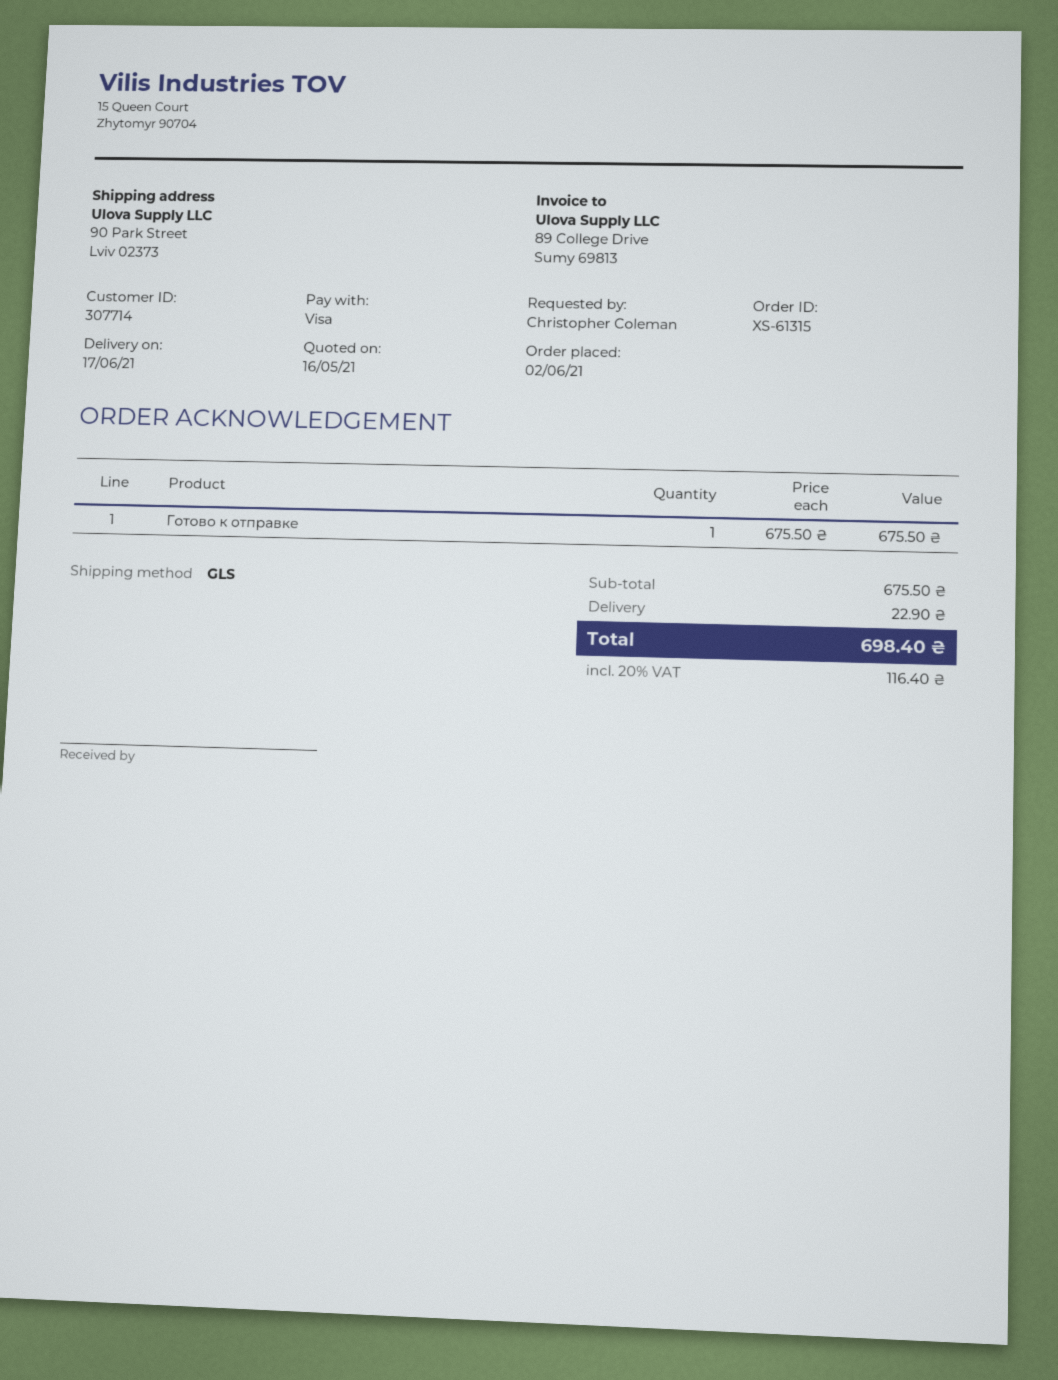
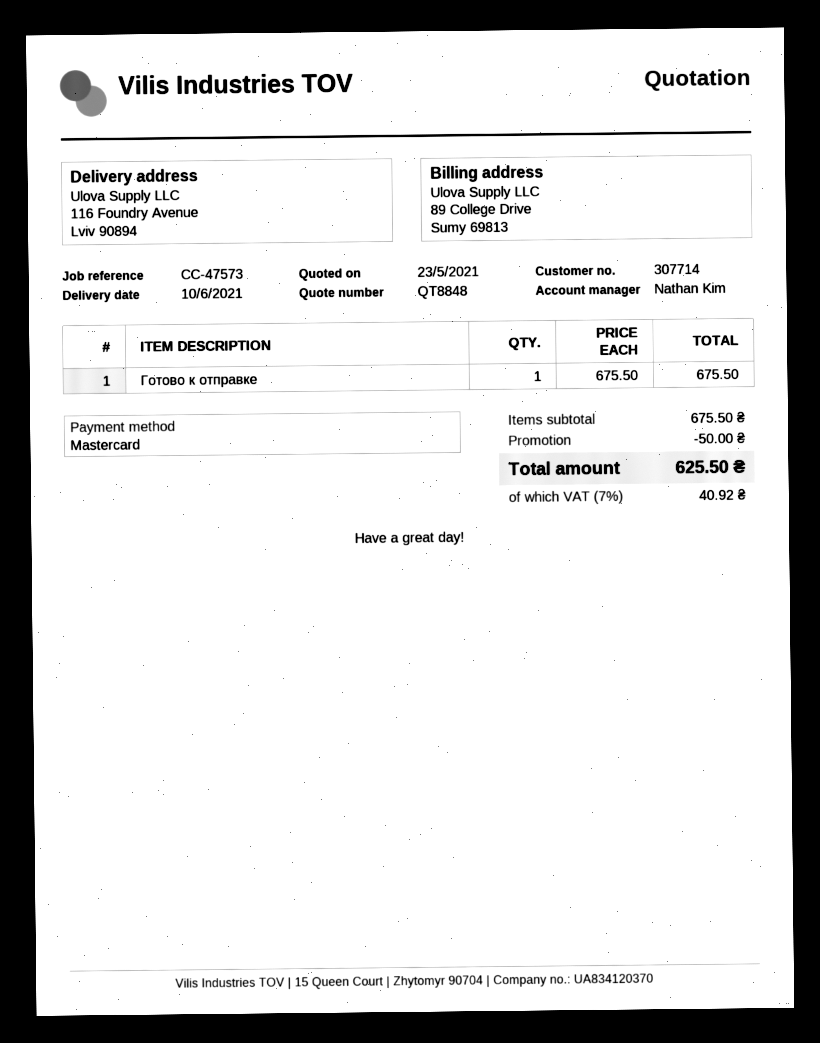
quote date: 2021-05-16 -> 2021-05-23
delivery date: 2021-06-17 -> 2021-06-10
payment method: Visa -> Mastercard
ship to: 90 Park Street, Lviv 02373 -> 116 Foundry Avenue, Lviv 90894
discount: none -> 50.00
shipping: 22.90 -> none
tax: 20% = 116.40 -> 7% = 40.92
total: 698.40 -> 625.50

